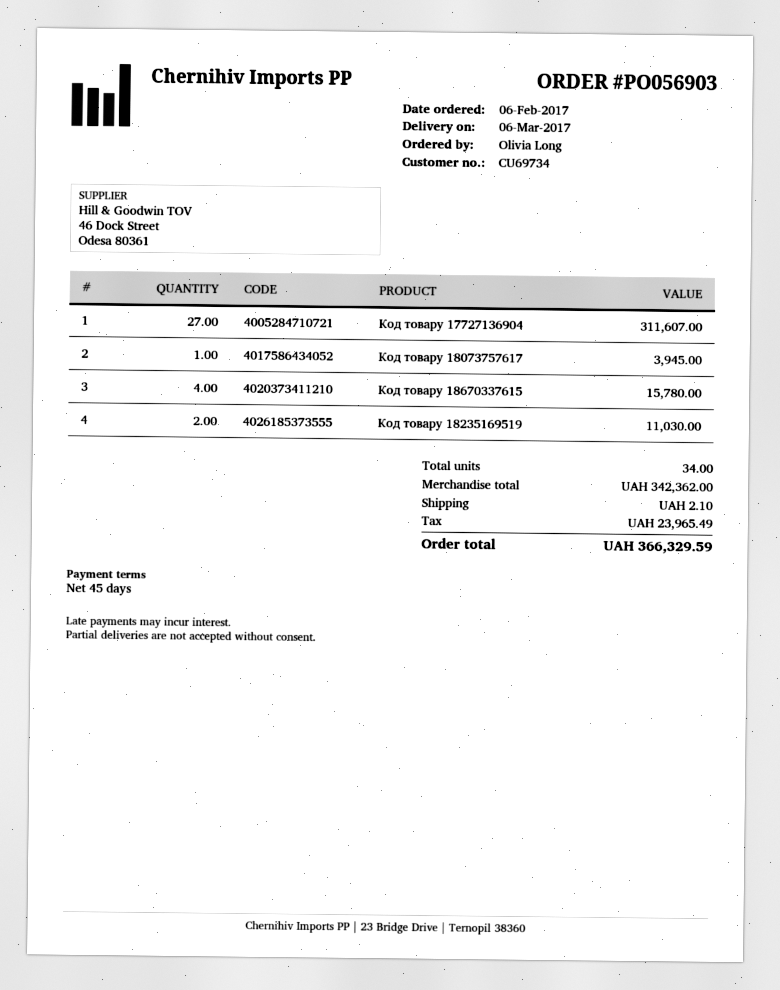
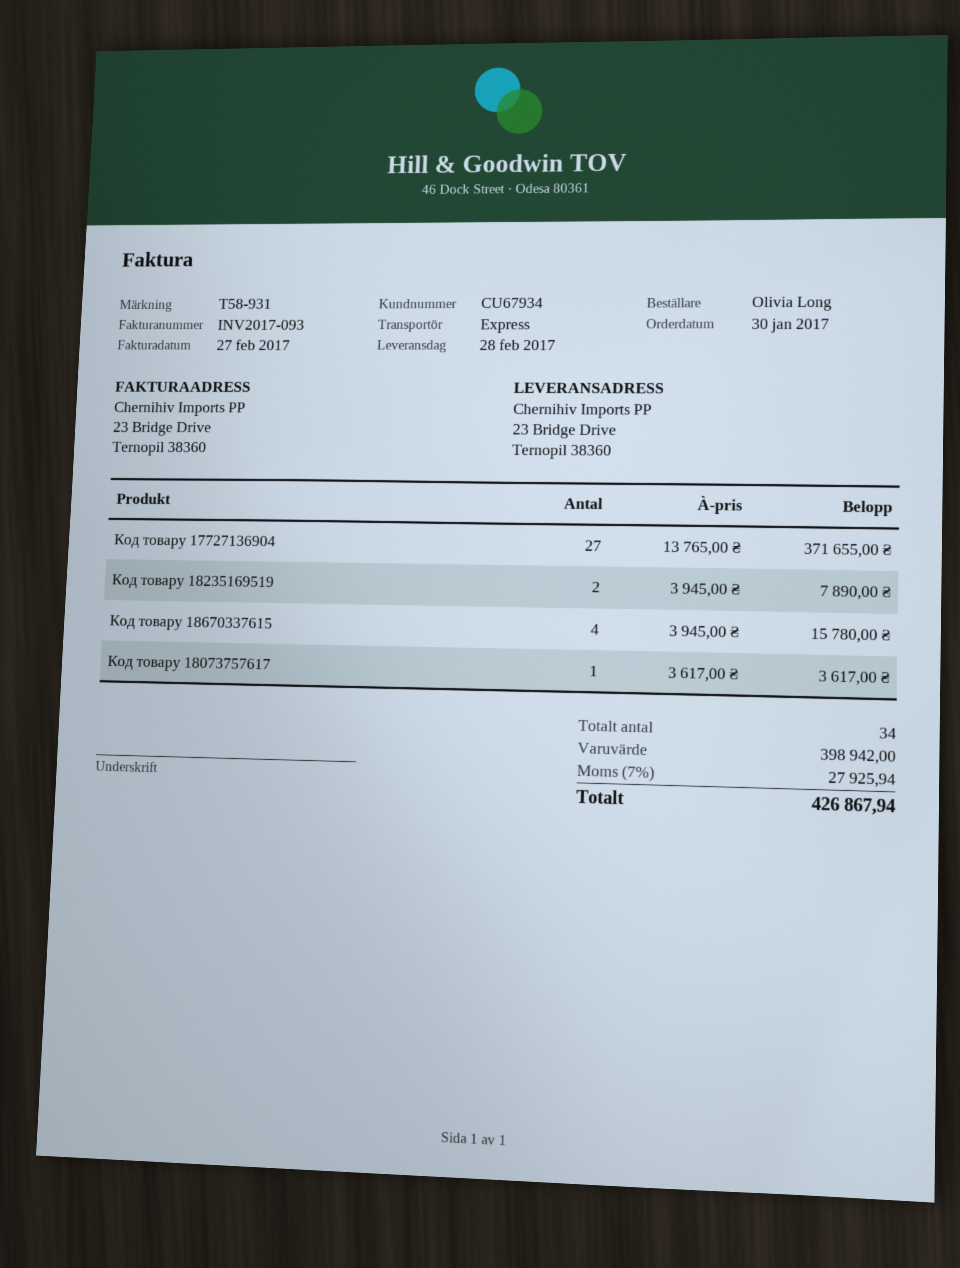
order date: 2017-02-06 -> 2017-01-30
delivery date: 2017-03-06 -> 2017-02-28
customer number: CU69734 -> CU67934
Код товару 17727136904: 27 for 311607.00 -> 27 for 371655.00
Код товару 18073757617: 1 for 3945.00 -> 1 for 3617.00
Код товару 18235169519: 2 for 11030.00 -> 2 for 7890.00
subtotal: 342362.00 -> 398942.00
shipping: 2.10 -> none
tax: 23965.49 -> 27925.94
total: 366329.59 -> 426867.94

